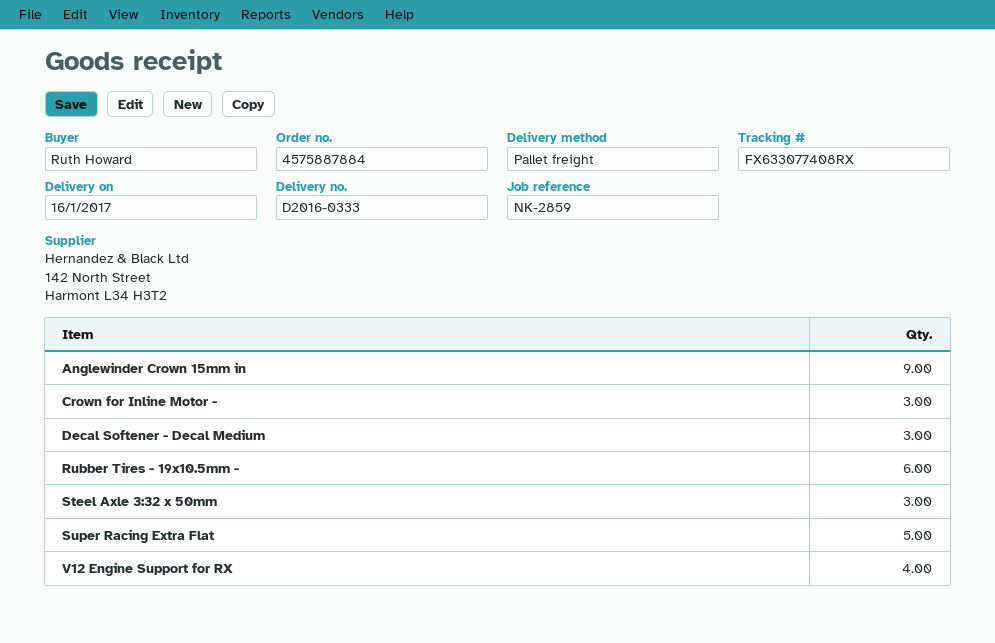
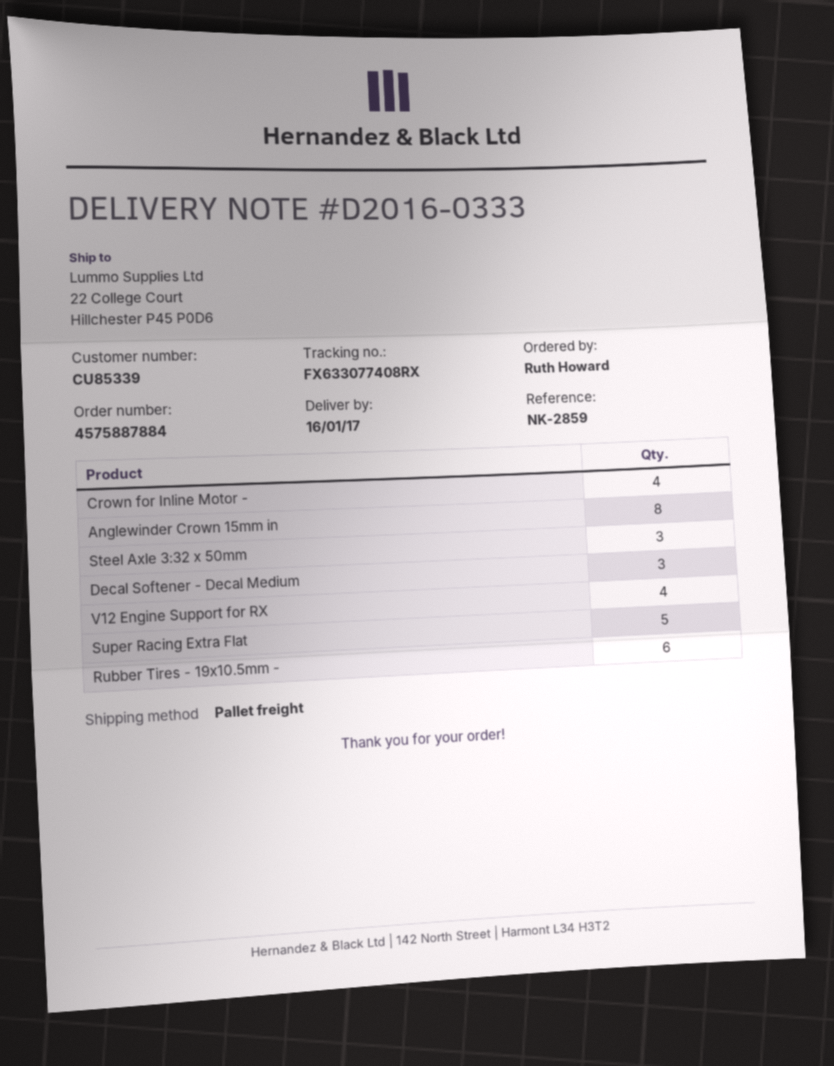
Anglewinder Crown 15mm in: 9 -> 8
Crown for Inline Motor -: 3 -> 4

